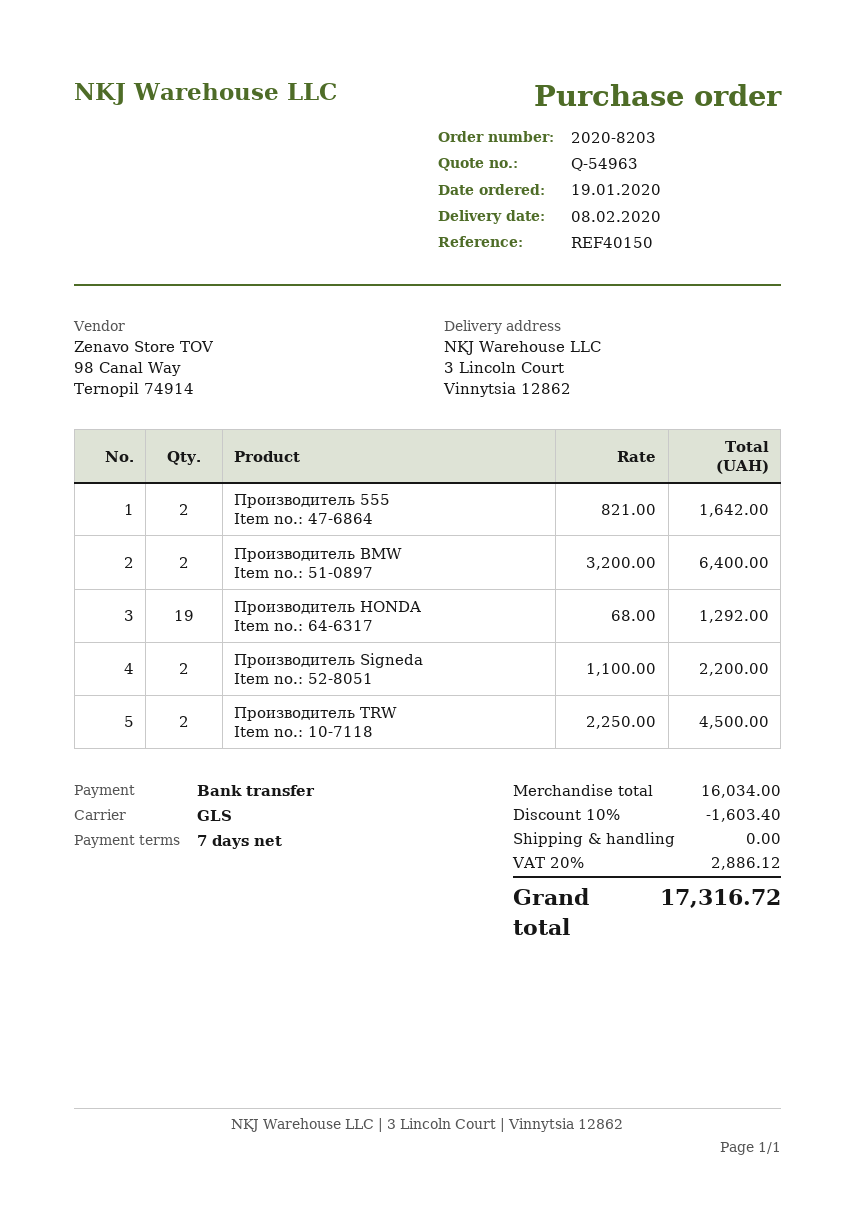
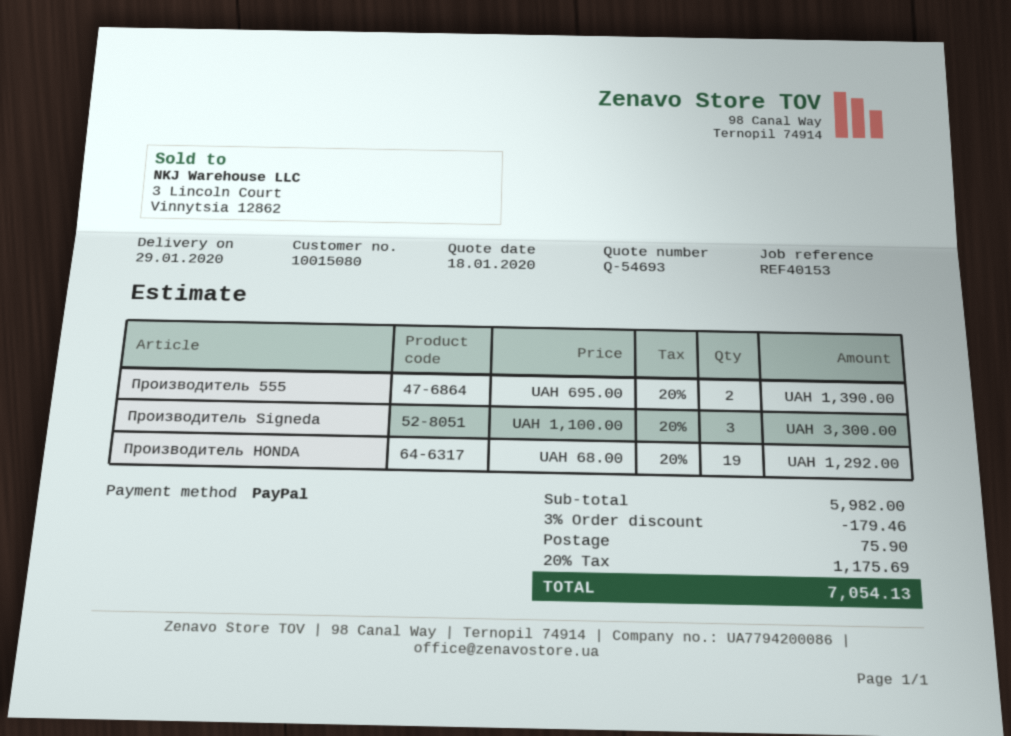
quote number: Q-54963 -> Q-54693
delivery date: 2020-02-08 -> 2020-01-29
reference: REF40150 -> REF40153
payment method: bank transfer -> PayPal
Производитель 555: 2 x 821.00 = 1642.00 -> 2 x 695.00 = 1390.00
Производитель BMW: 2 x 3200.00 = 6400.00 -> none
Производитель Signeda: 2 x 1100.00 = 2200.00 -> 3 x 1100.00 = 3300.00
Производитель TRW: 2 x 2250.00 = 4500.00 -> none
subtotal: 16034.00 -> 5982.00
discount: 10% = 1603.40 -> 3% = 179.46
shipping: 0.00 -> 75.90
tax: 20% = 2886.12 -> 20% = 1175.69
total: 17316.72 -> 7054.13

